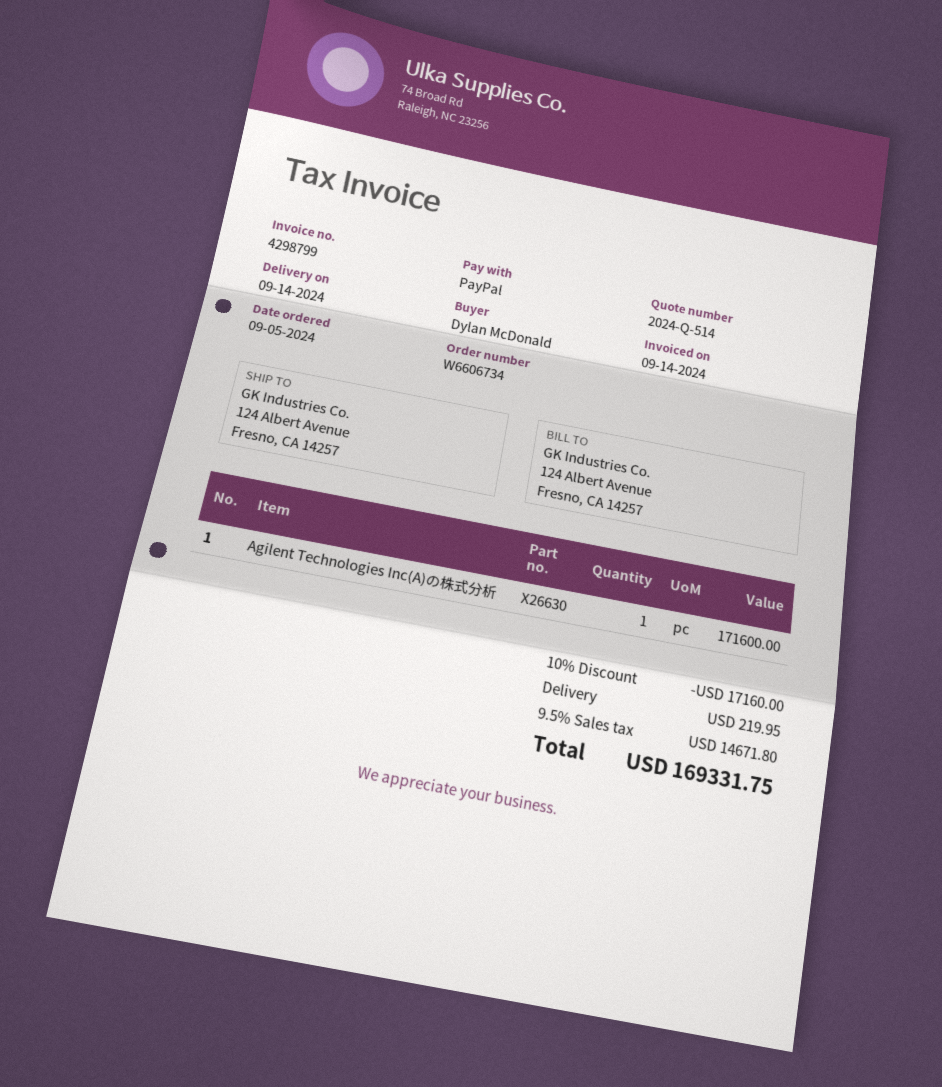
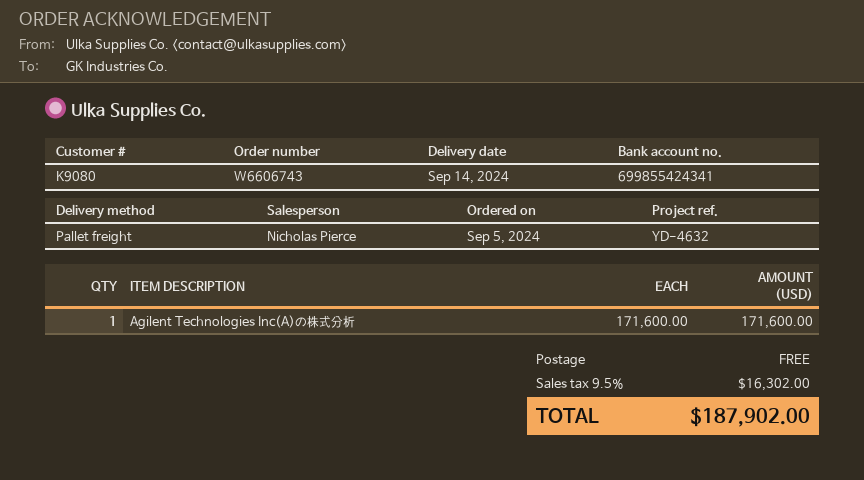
order number: W6606734 -> W6606743
discount: 10% = 17160.00 -> none
shipping: 219.95 -> 0.00
tax: 9.5% = 14671.80 -> 9.5% = 16302.00
total: 169331.75 -> 187902.00

